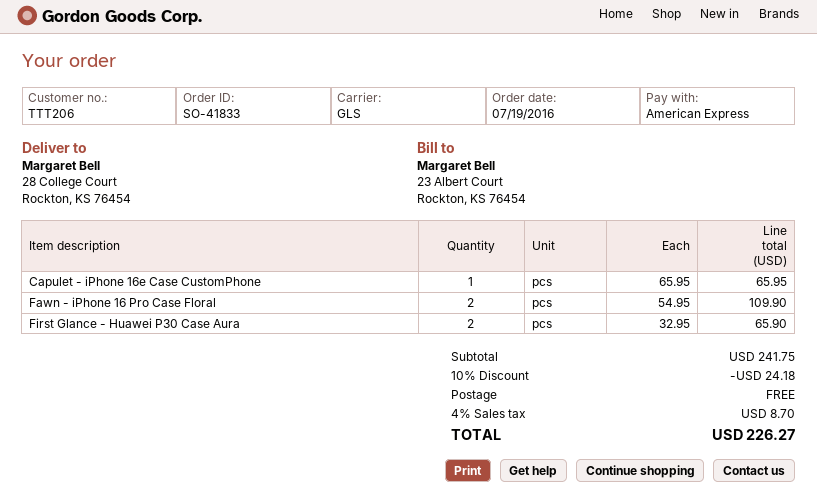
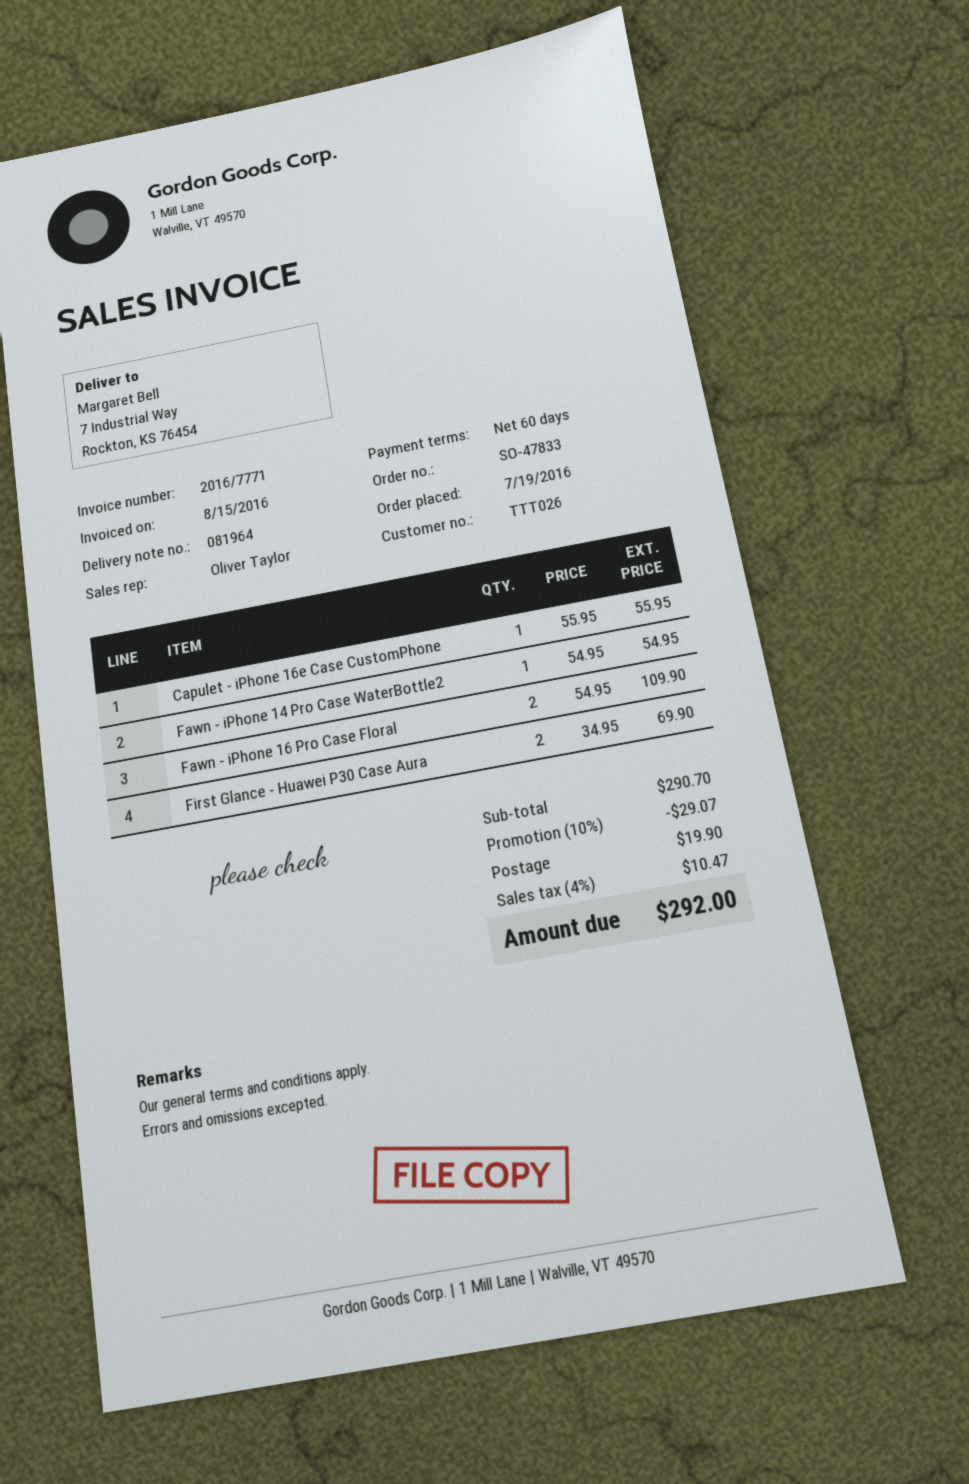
order number: SO-41833 -> SO-47833
customer number: TTT206 -> TTT026
ship to: 28 College Court, Rockton, KS 76454 -> 7 Industrial Way, Rockton, KS 76454
Capulet - iPhone 16e Case CustomPhone: 1 x 65.95 = 65.95 -> 1 x 55.95 = 55.95
First Glance - Huawei P30 Case Aura: 2 x 32.95 = 65.90 -> 2 x 34.95 = 69.90
Fawn - iPhone 14 Pro Case WaterBottle2: none -> 1 x 54.95 = 54.95
subtotal: 241.75 -> 290.70
discount: 10% = 24.18 -> 10% = 29.07
shipping: 0.00 -> 19.90
tax: 4% = 8.70 -> 4% = 10.47
total: 226.27 -> 292.00

